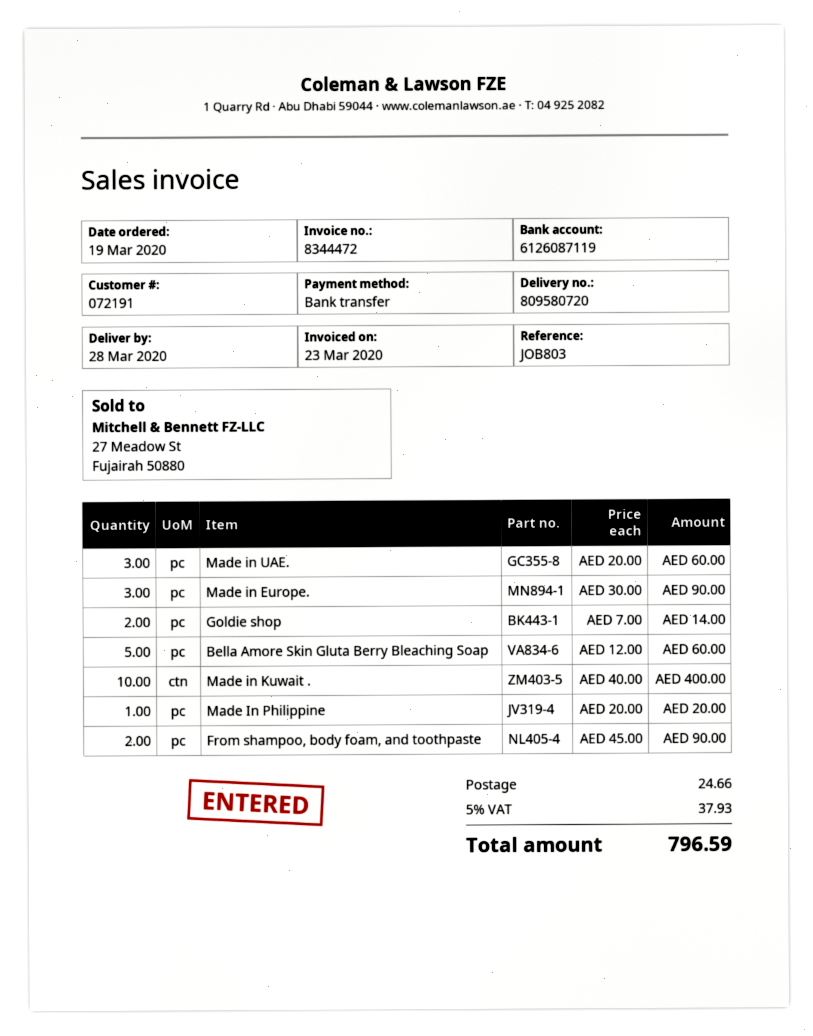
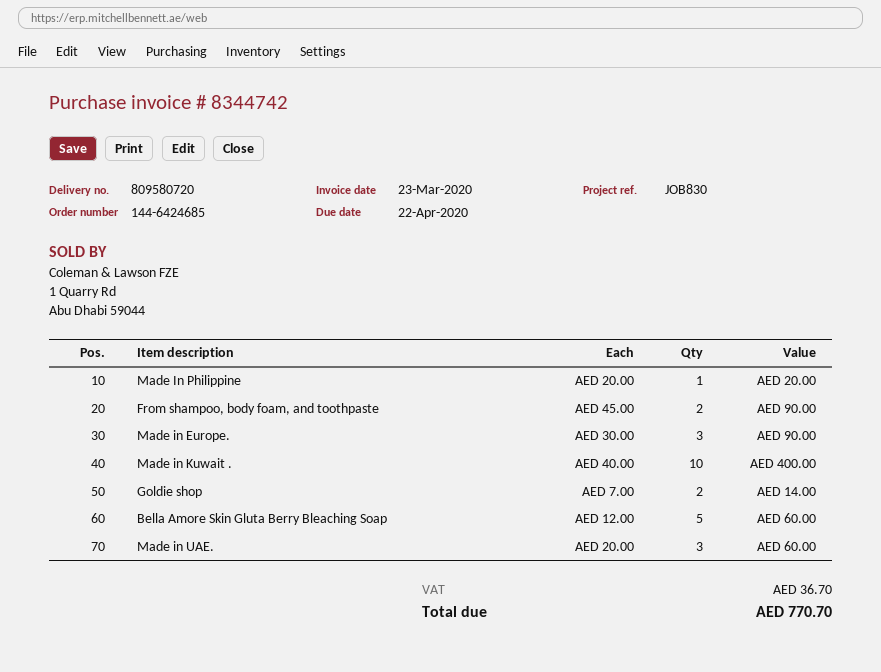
invoice number: 8344472 -> 8344742
reference: JOB803 -> JOB830
shipping: 24.66 -> none
tax: 37.93 -> 36.70
total: 796.59 -> 770.70

